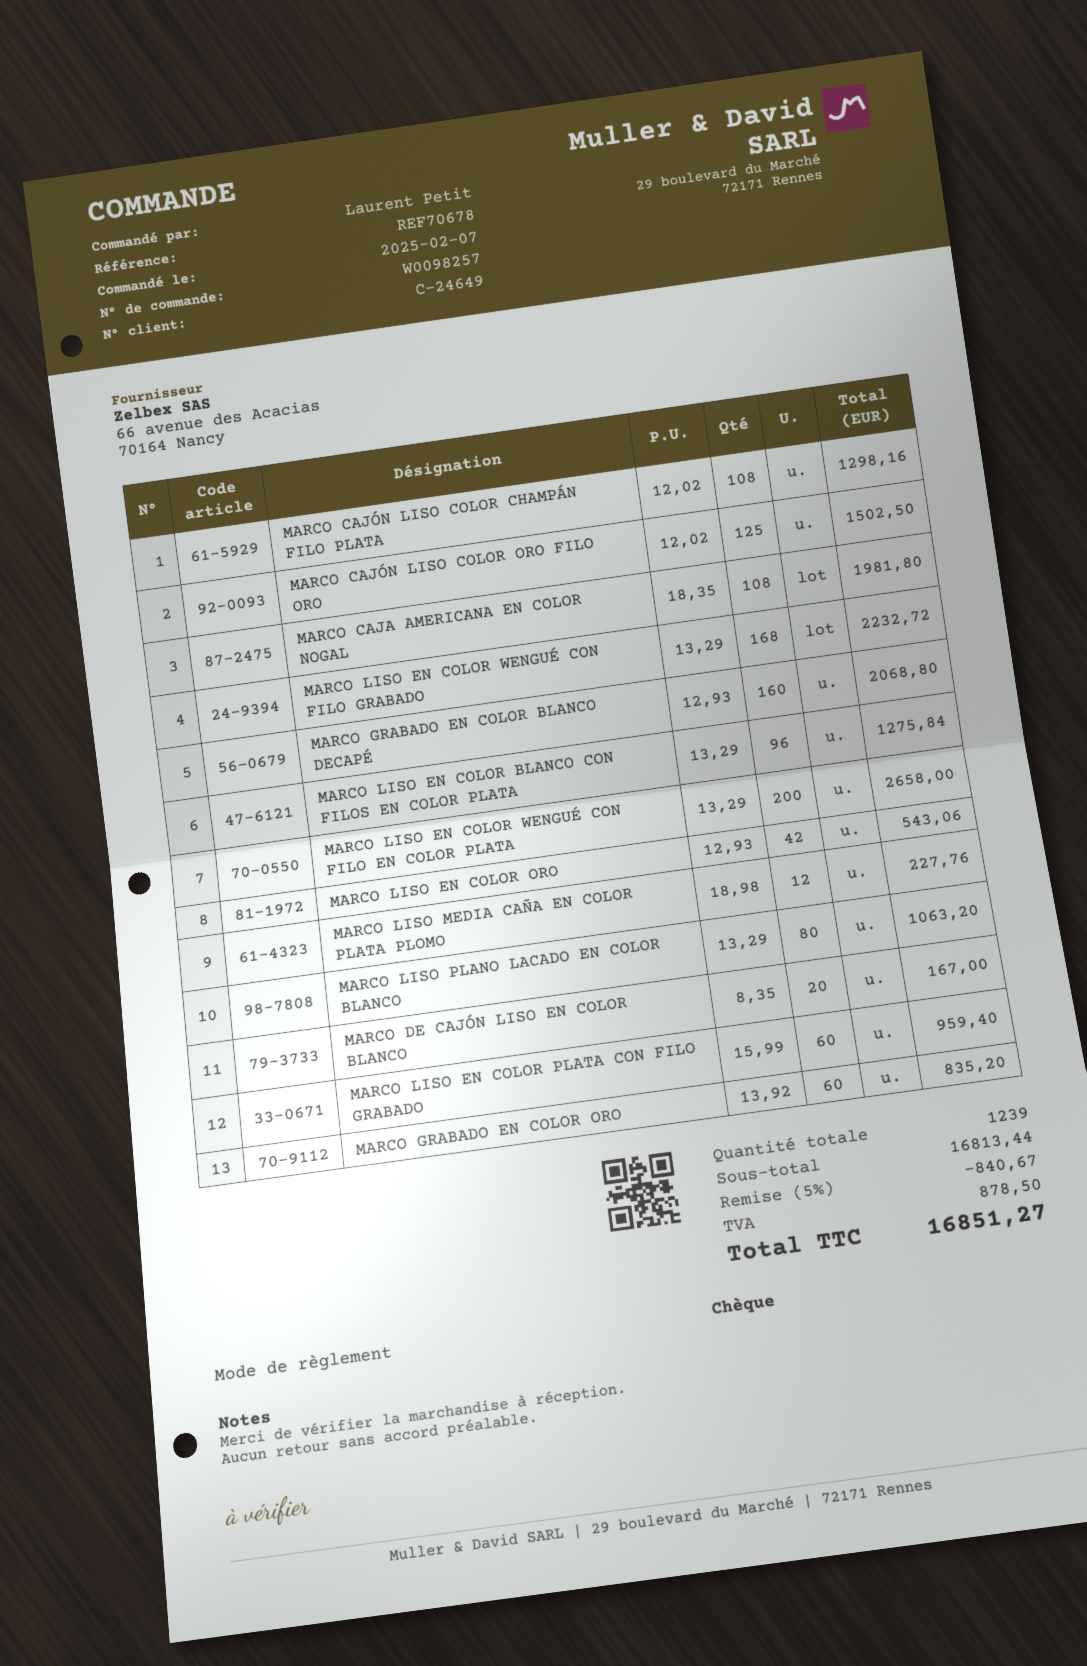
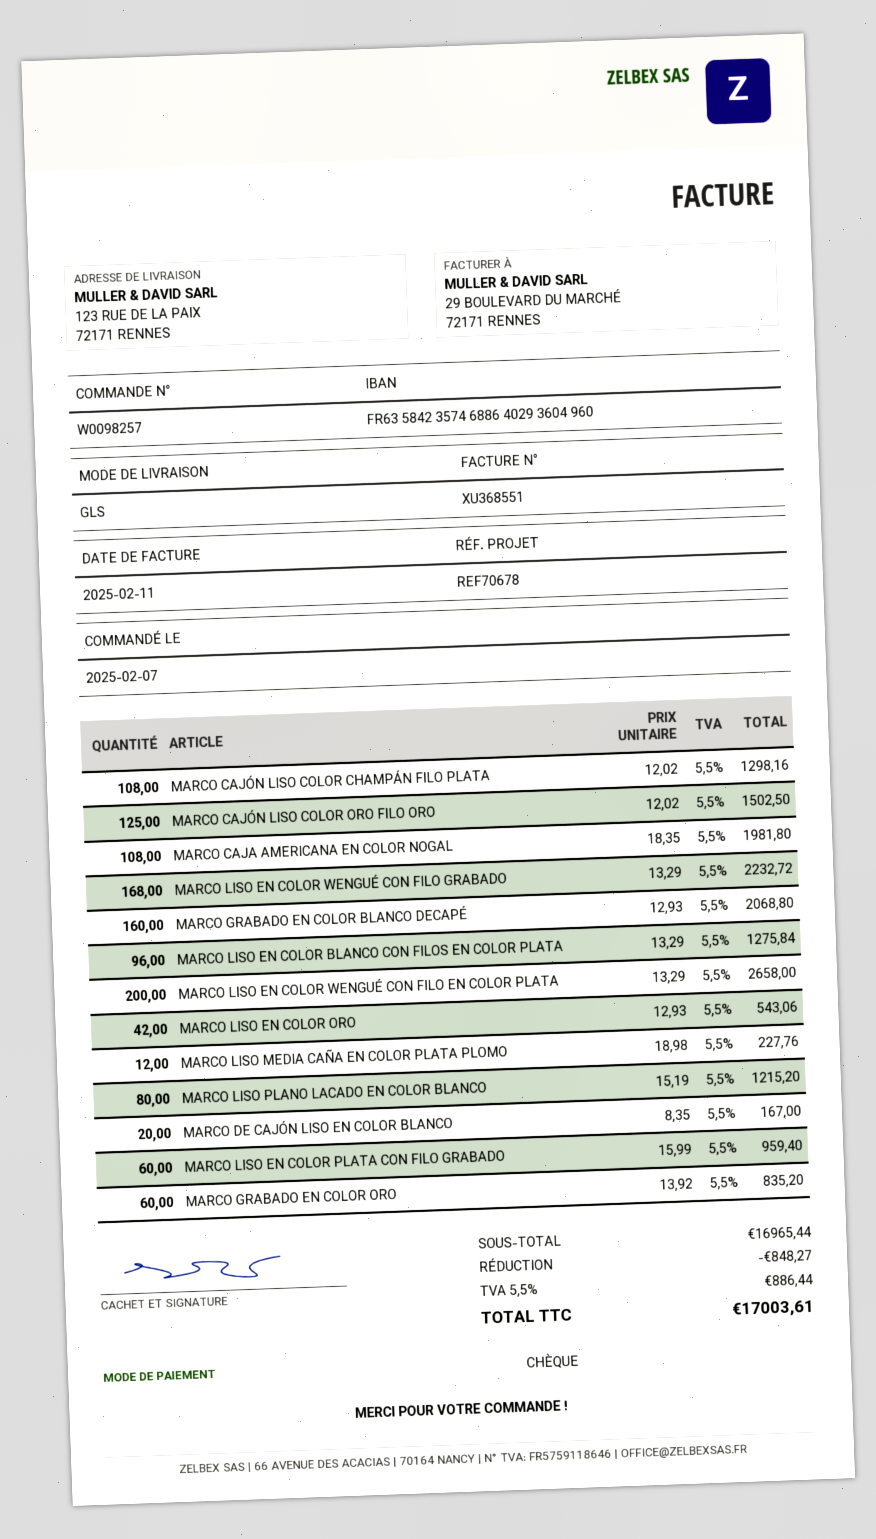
MARCO LISO PLANO LACADO EN COLOR BLANCO: 80 x 13.29 = 1063.20 -> 80 x 15.19 = 1215.20
subtotal: 16813.44 -> 16965.44
discount: 840.67 -> 848.27
tax: 878.50 -> 886.44
total: 16851.27 -> 17003.61

